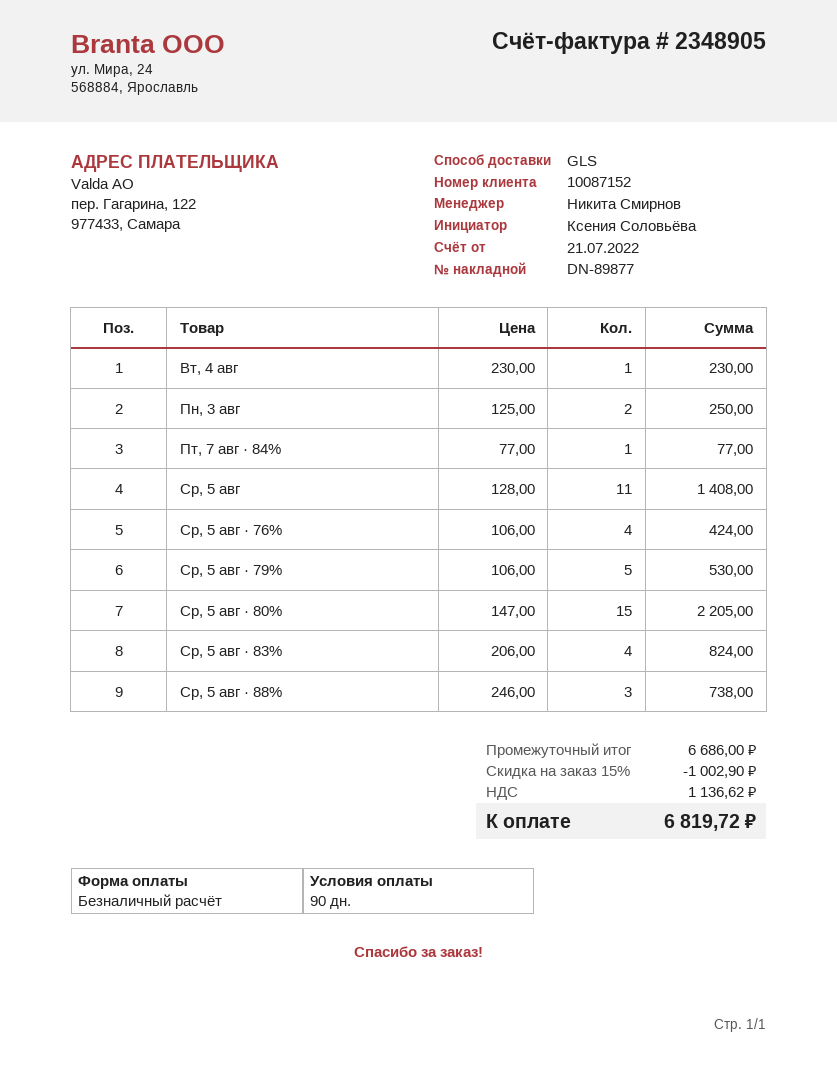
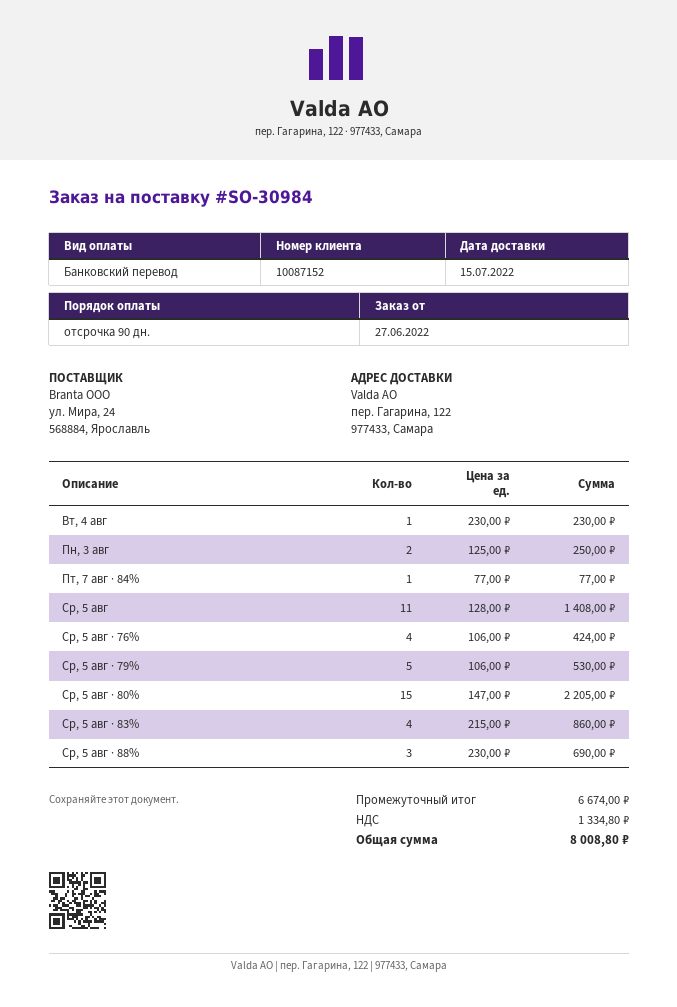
Ср, 5 авг · 83%: 4 x 206.00 = 824.00 -> 4 x 215.00 = 860.00
Ср, 5 авг · 88%: 3 x 246.00 = 738.00 -> 3 x 230.00 = 690.00
subtotal: 6686.00 -> 6674.00
discount: 15% = 1002.90 -> none
tax: 1136.62 -> 1334.80
total: 6819.72 -> 8008.80

